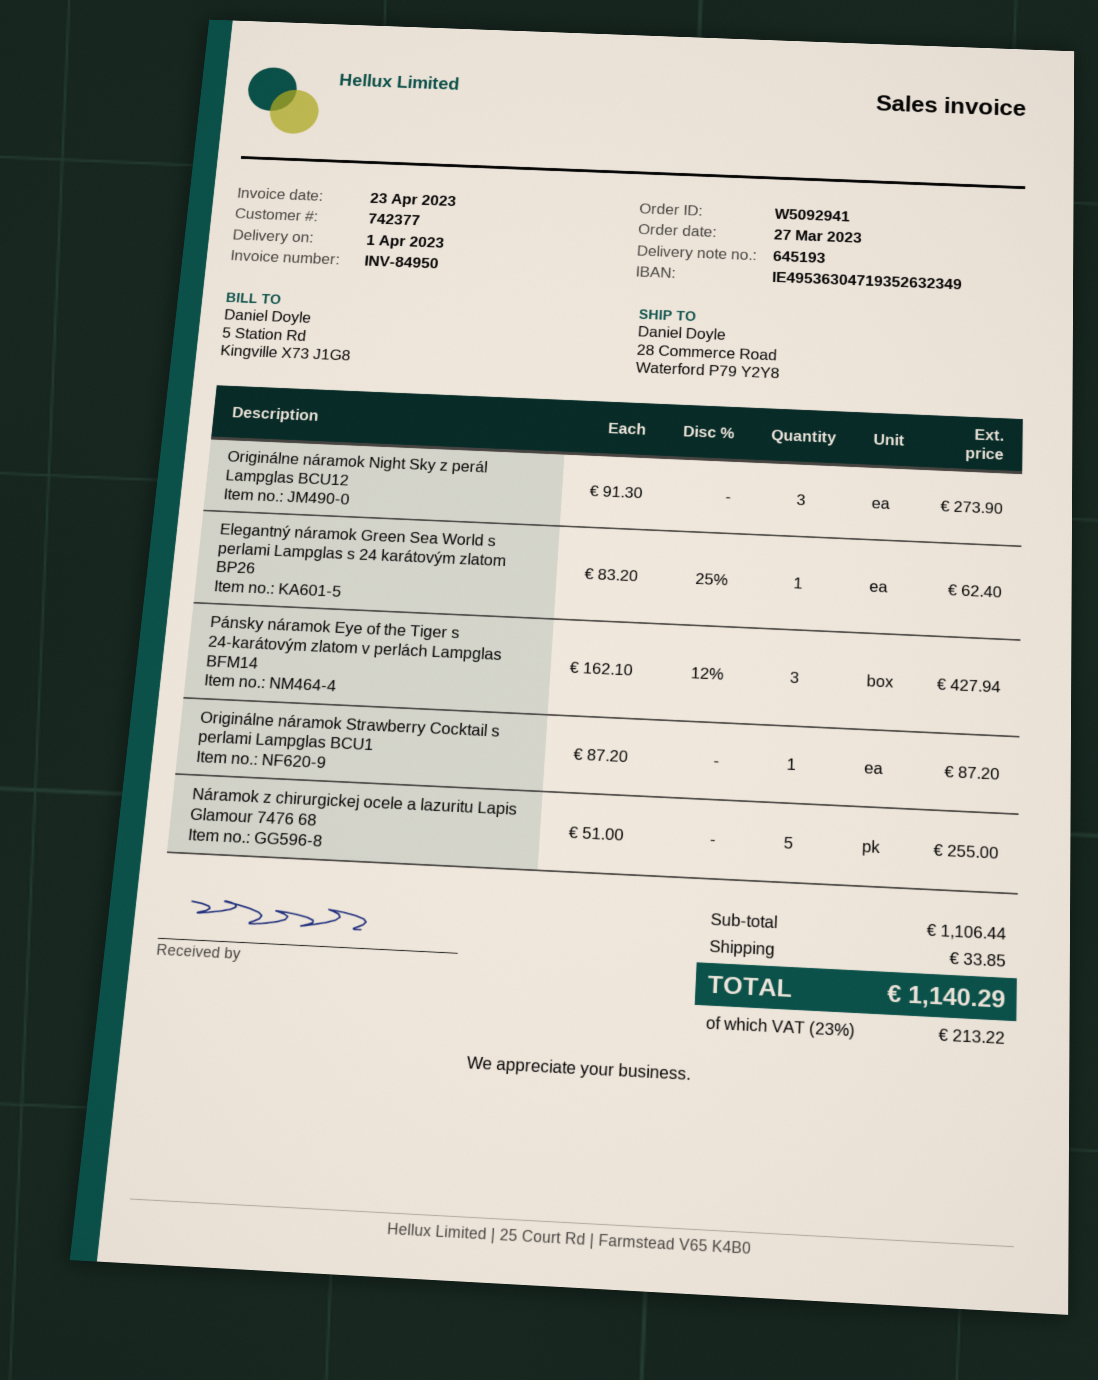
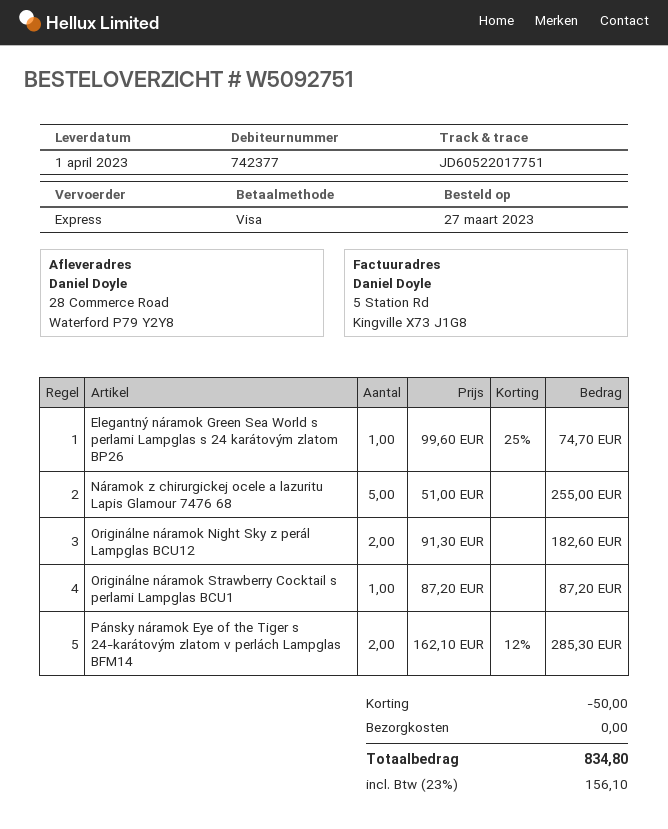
order number: W5092941 -> W5092751
Originálne náramok Night Sky z perál Lampglas BCU12: 3 x 91.30 = 273.90 -> 2 x 91.30 = 182.60
Elegantný náramok Green Sea World s perlami Lampglas s 24 karátovým zlatom BP26: 1 x 83.20 - 25% = 62.40 -> 1 x 99.60 - 25% = 74.70
Pánsky náramok Eye of the Tiger s 24-karátovým zlatom v perlách Lampglas BFM14: 3 x 162.10 - 12% = 427.94 -> 2 x 162.10 - 12% = 285.30
discount: none -> 50.00
shipping: 33.85 -> 0.00
tax: 23% = 213.22 -> 23% = 156.10
total: 1140.29 -> 834.80

